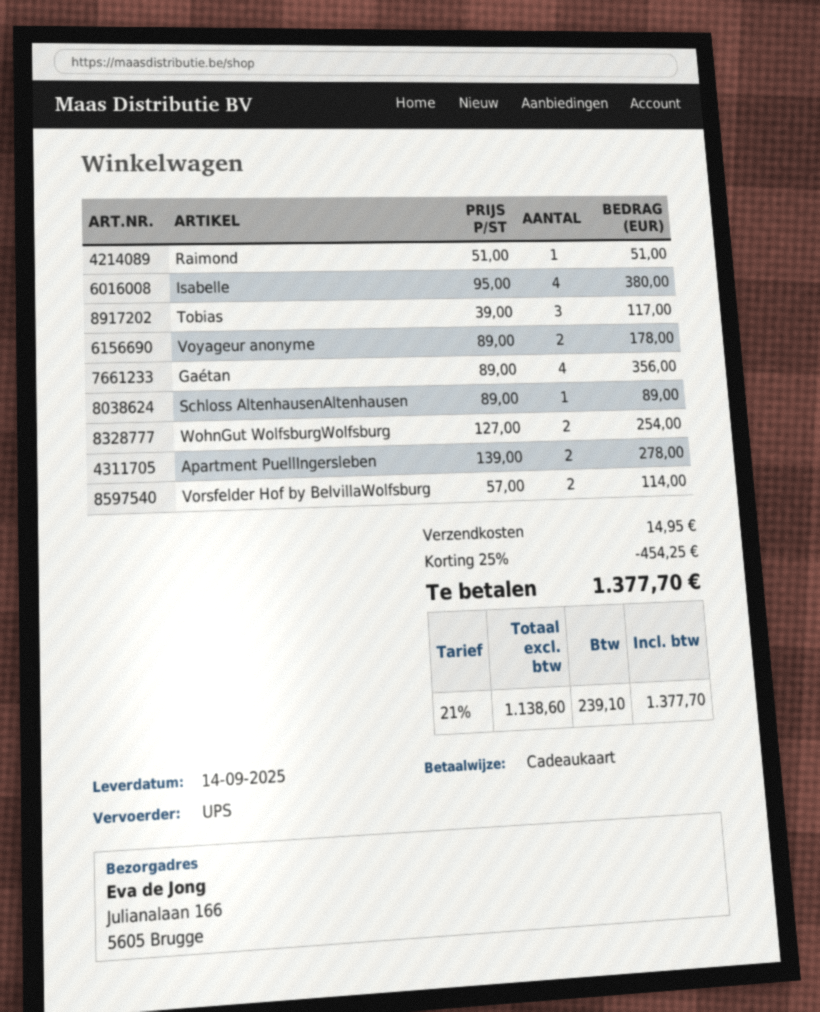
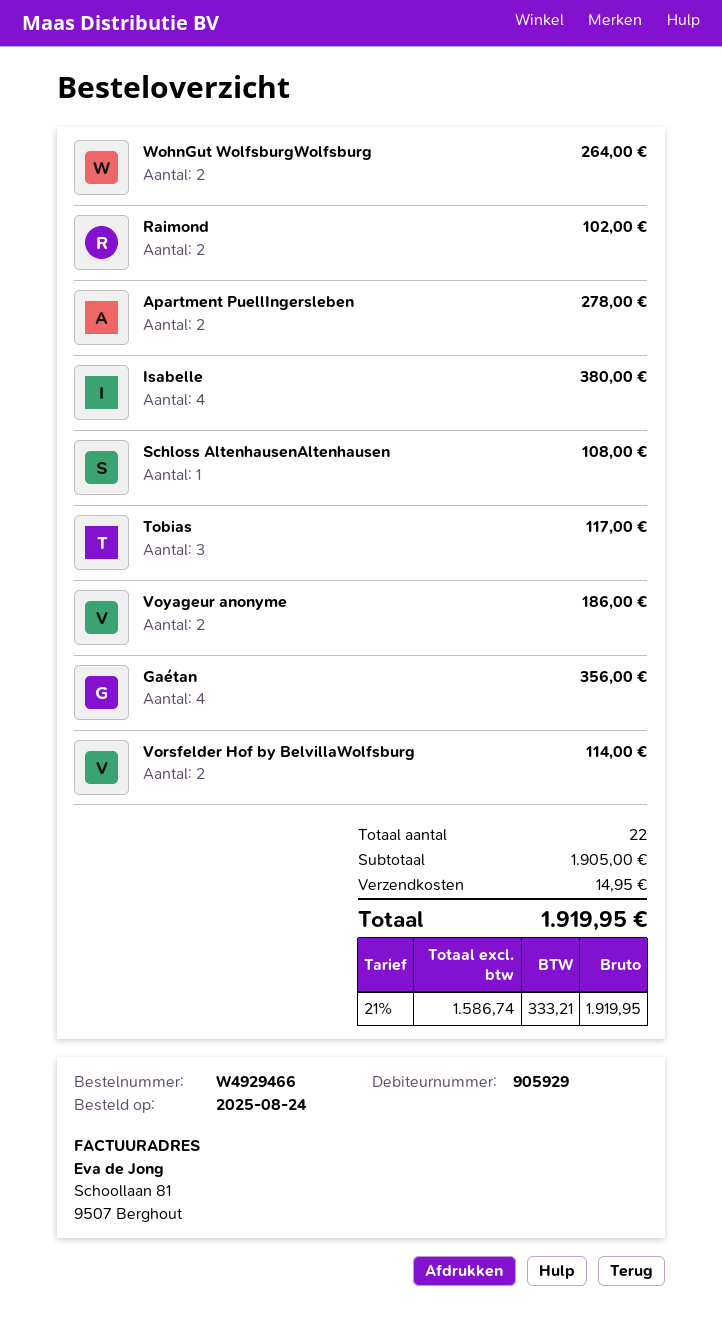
Raimond: 1 for 51.00 -> 2 for 102.00
Voyageur anonyme: 2 for 178.00 -> 2 for 186.00
Schloss AltenhausenAltenhausen: 1 for 89.00 -> 1 for 108.00
WohnGut WolfsburgWolfsburg: 2 for 254.00 -> 2 for 264.00
discount: 25% = 454.25 -> none
net: 1138.60 -> 1586.74
tax: 21% = 239.10 -> 21% = 333.21
total: 1377.70 -> 1919.95

